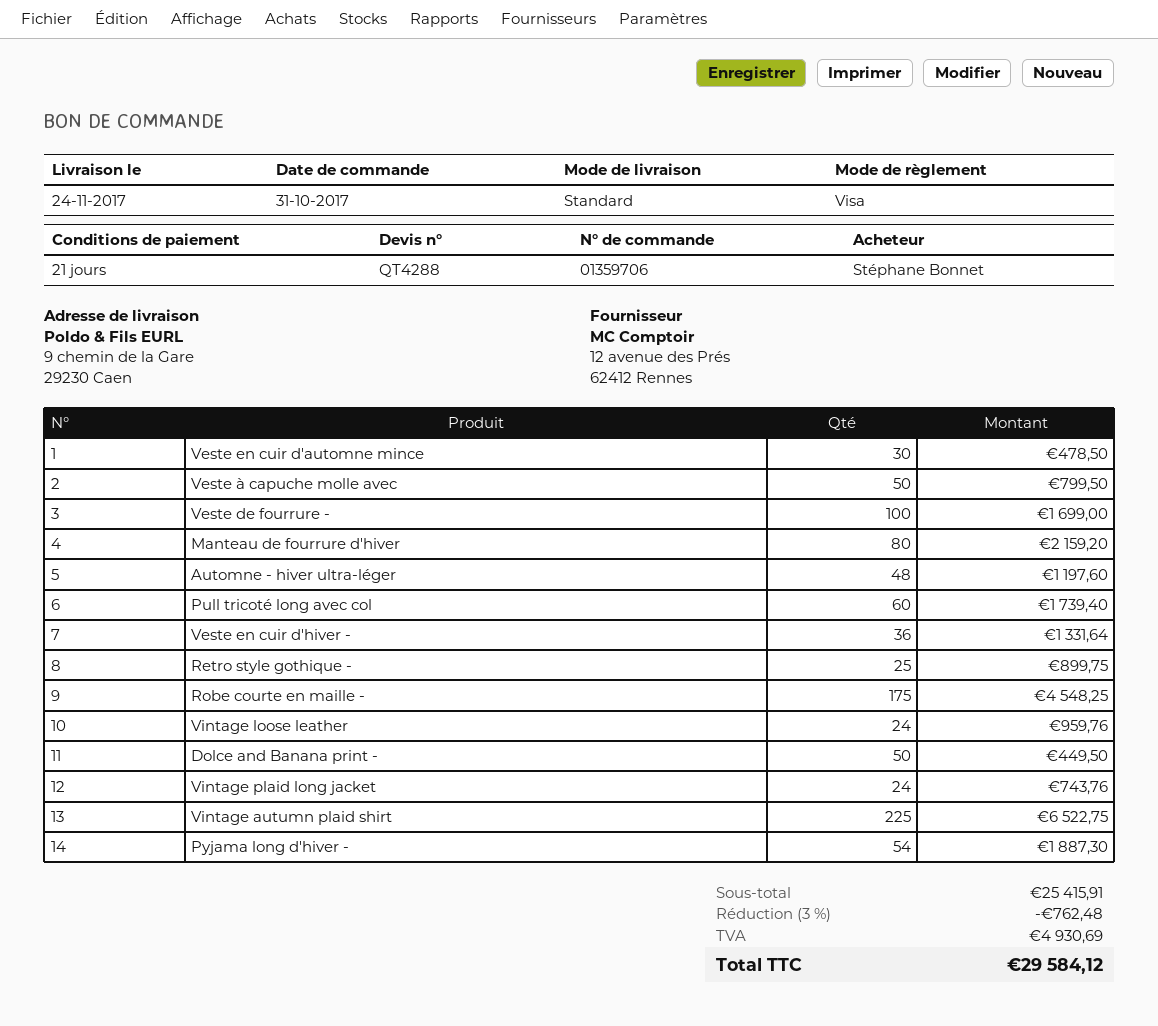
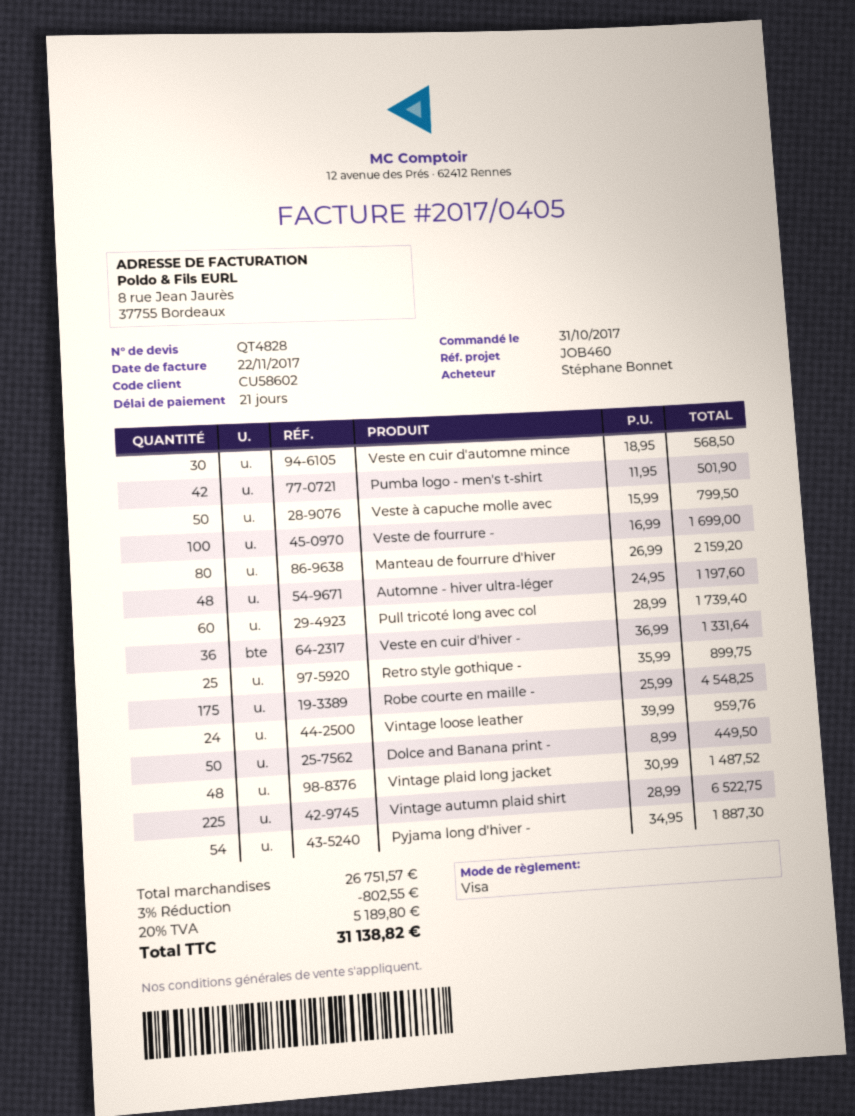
quote number: QT4288 -> QT4828
Veste en cuir d'automne mince: 30 for 478.50 -> 30 for 568.50
Vintage plaid long jacket: 24 for 743.76 -> 48 for 1487.52
Pumba logo - men's t-shirt: none -> 42 for 501.90
subtotal: 25415.91 -> 26751.57
discount: 3% = 762.48 -> 3% = 802.55
tax: 4930.69 -> 5189.80
total: 29584.12 -> 31138.82

